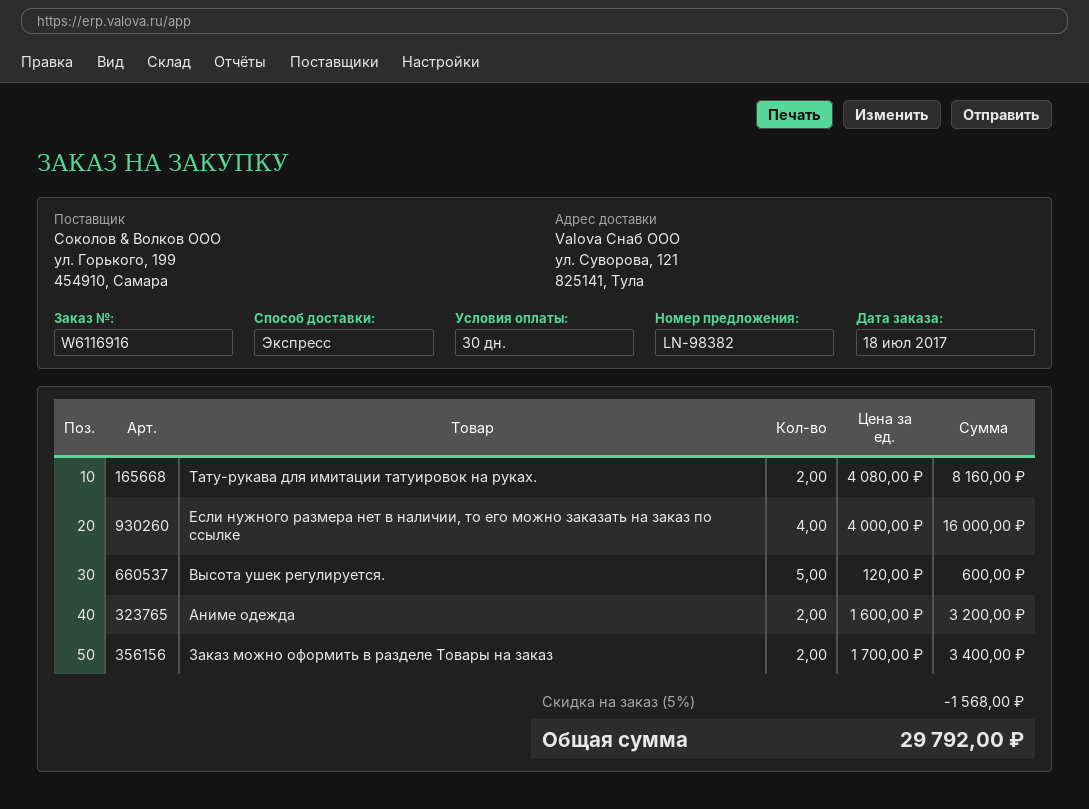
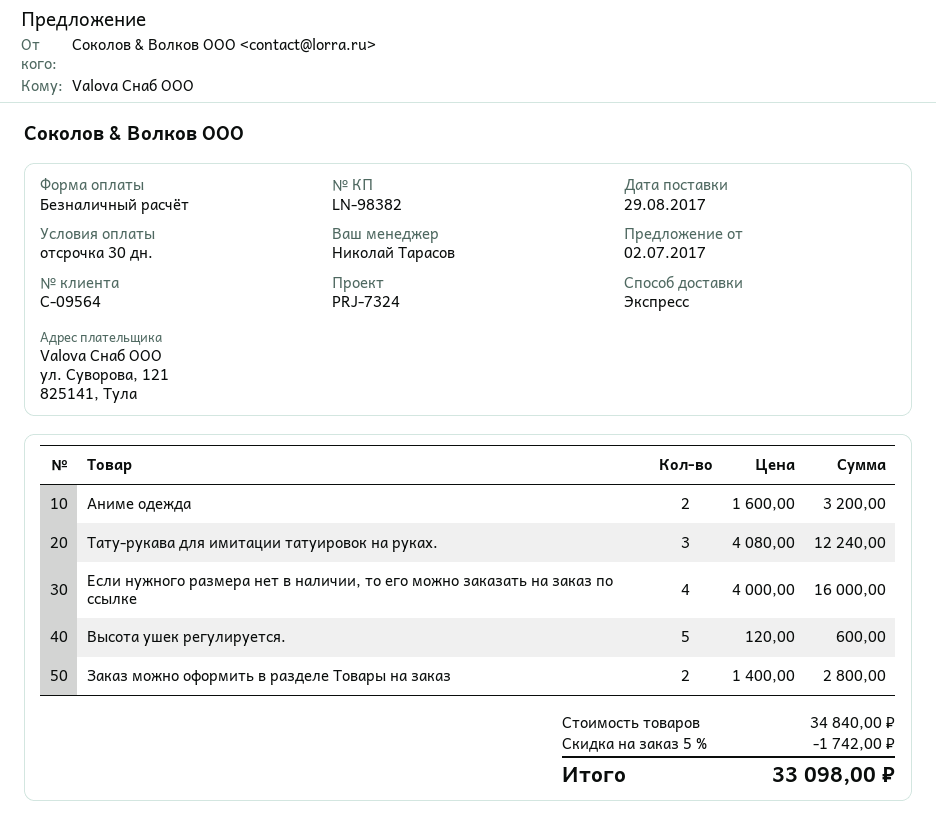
Тату-рукава для имитации татуировок на руках.: 2 x 4080.00 = 8160.00 -> 3 x 4080.00 = 12240.00
Заказ можно оформить в разделе Товары на заказ: 2 x 1700.00 = 3400.00 -> 2 x 1400.00 = 2800.00
discount: 5% = 1568.00 -> 5% = 1742.00
total: 29792.00 -> 33098.00

